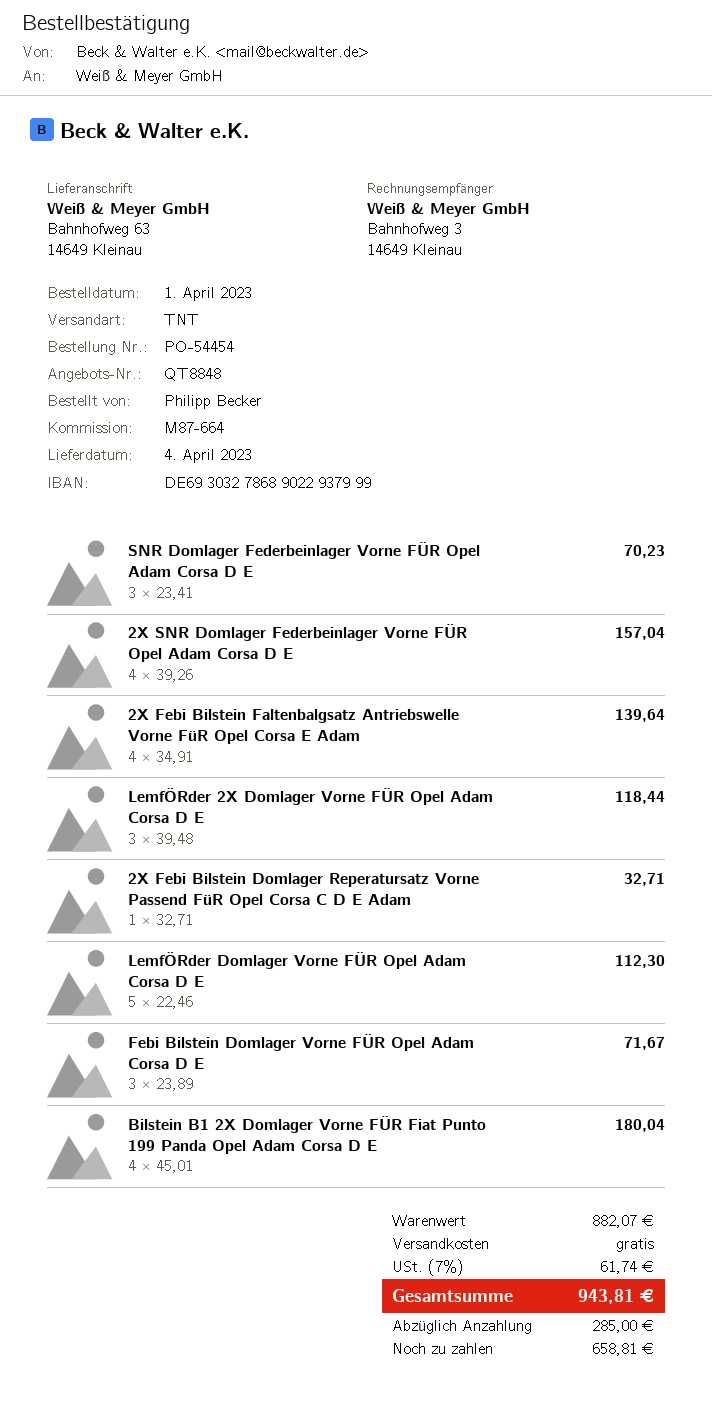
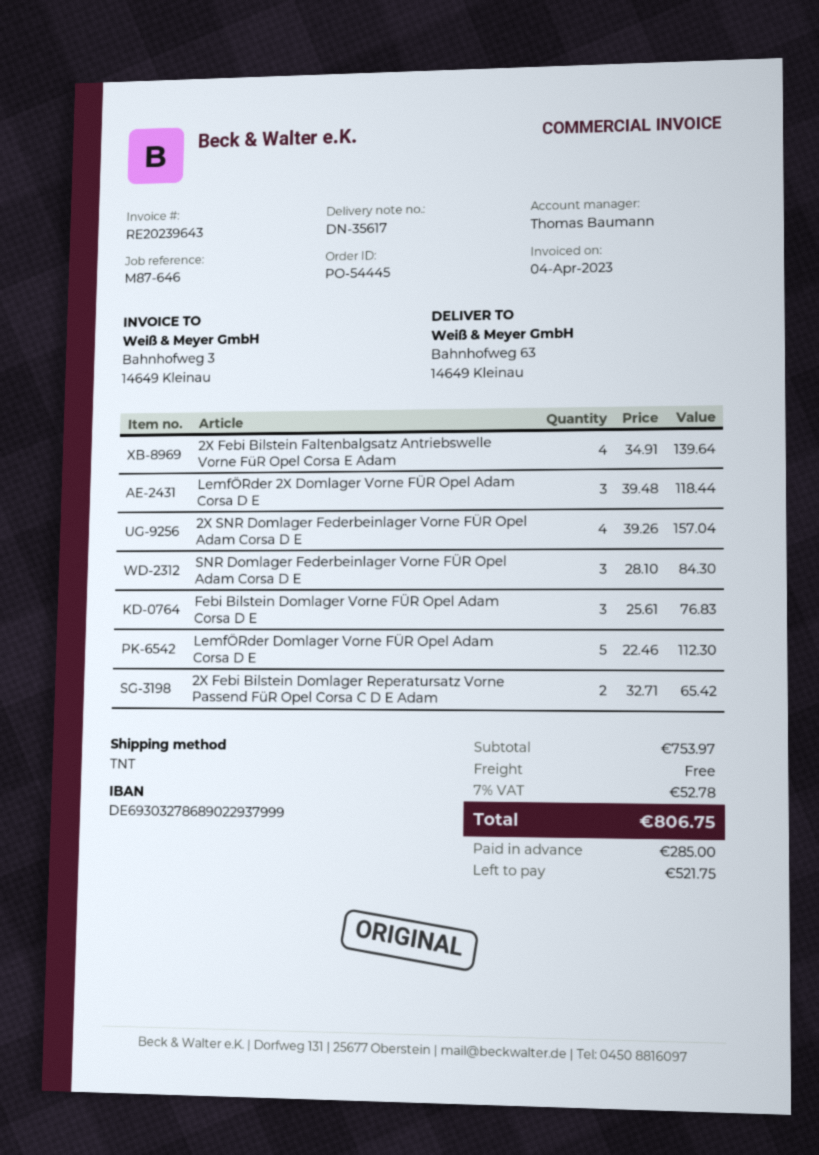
order number: PO-54454 -> PO-54445
reference: M87-664 -> M87-646
SNR Domlager Federbeinlager Vorne FÜR Opel Adam Corsa D E: 3 x 23.41 = 70.23 -> 3 x 28.10 = 84.30
2X Febi Bilstein Domlager Reperatursatz Vorne Passend FüR Opel Corsa C D E Adam: 1 x 32.71 = 32.71 -> 2 x 32.71 = 65.42
Febi Bilstein Domlager Vorne FÜR Opel Adam Corsa D E: 3 x 23.89 = 71.67 -> 3 x 25.61 = 76.83
Bilstein B1 2X Domlager Vorne FÜR Fiat Punto 199 Panda Opel Adam Corsa D E: 4 x 45.01 = 180.04 -> none
subtotal: 882.07 -> 753.97
tax: 7% = 61.74 -> 7% = 52.78
total: 943.81 -> 806.75
balance: 658.81 -> 521.75

